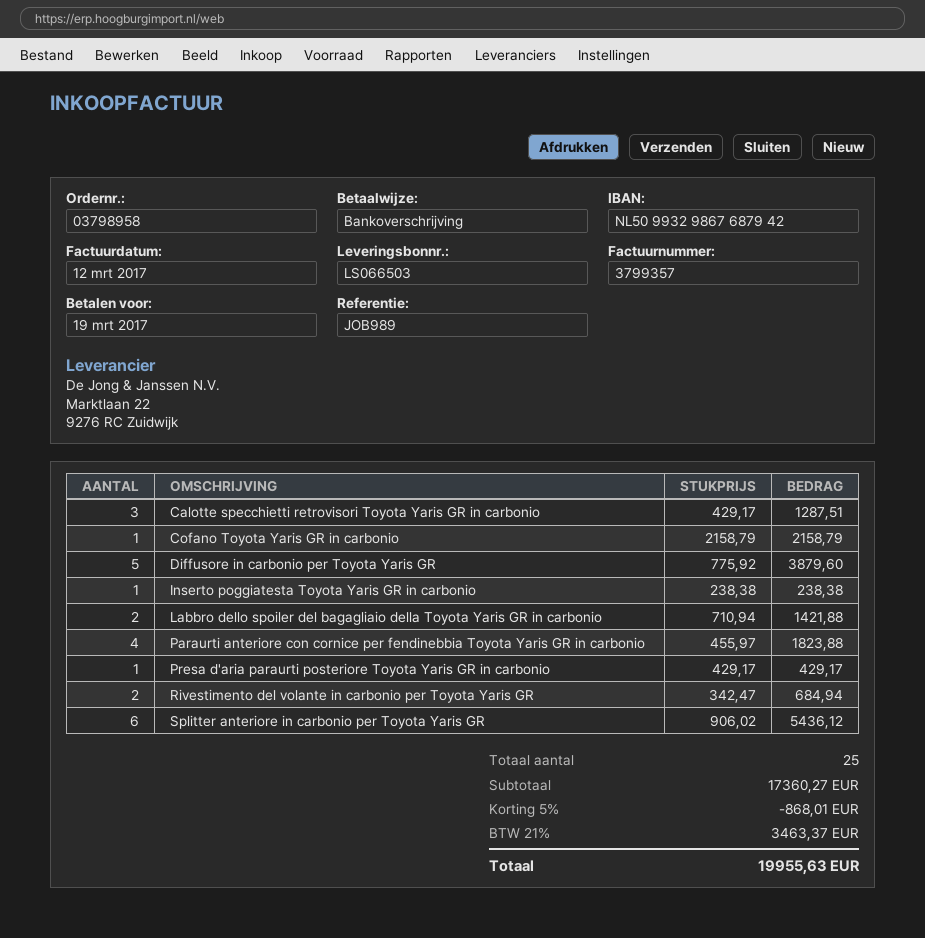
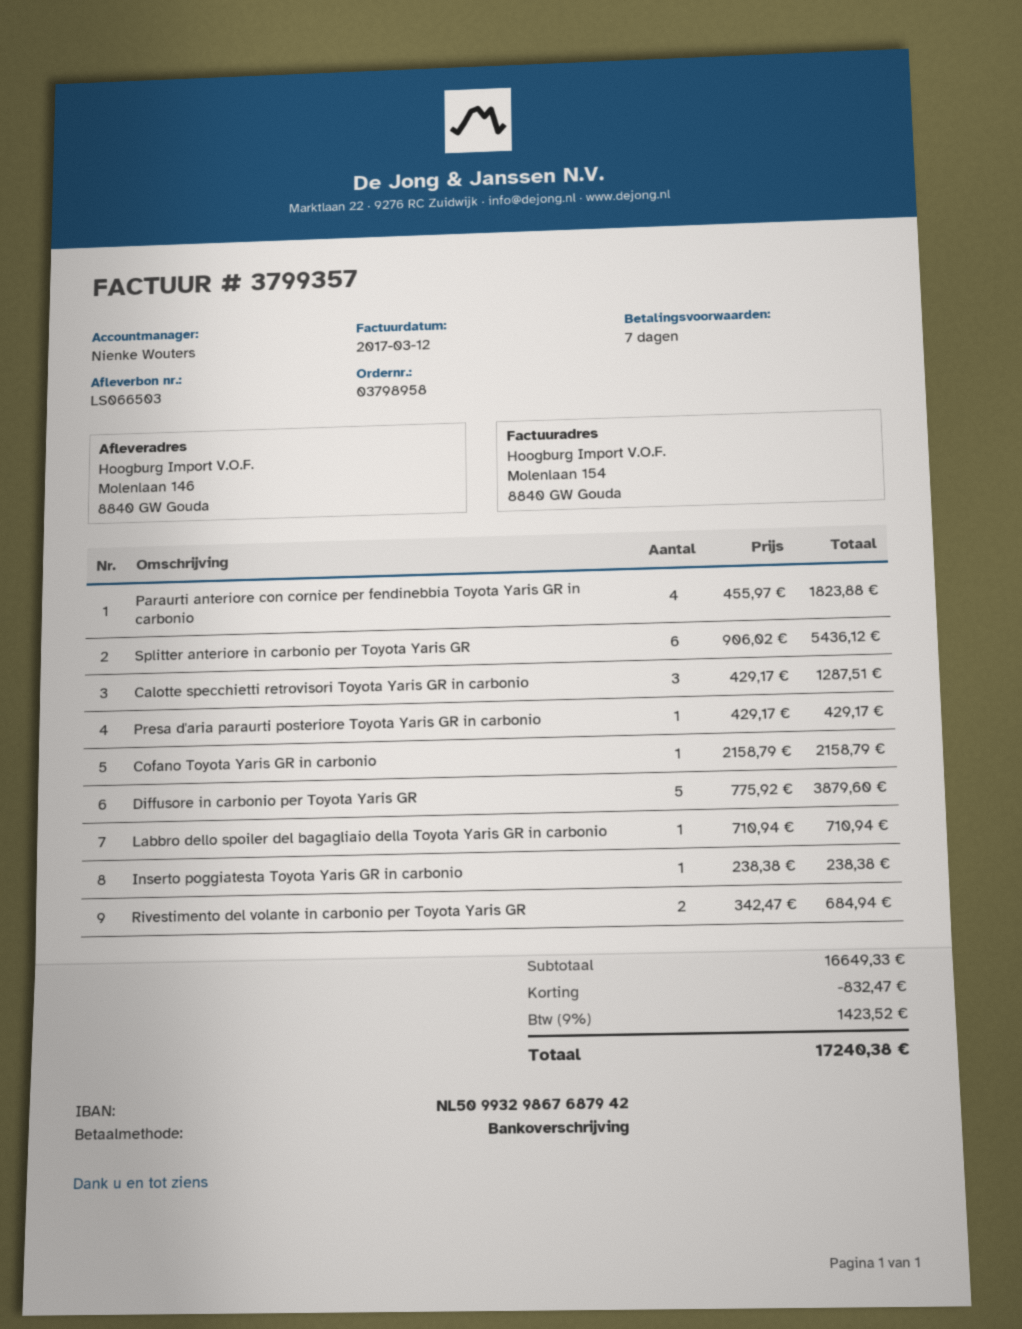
Labbro dello spoiler del bagagliaio della Toyota Yaris GR in carbonio: 2 x 710.94 = 1421.88 -> 1 x 710.94 = 710.94
subtotal: 17360.27 -> 16649.33
discount: 868.01 -> 832.47
tax: 21% = 3463.37 -> 9% = 1423.52
total: 19955.63 -> 17240.38

